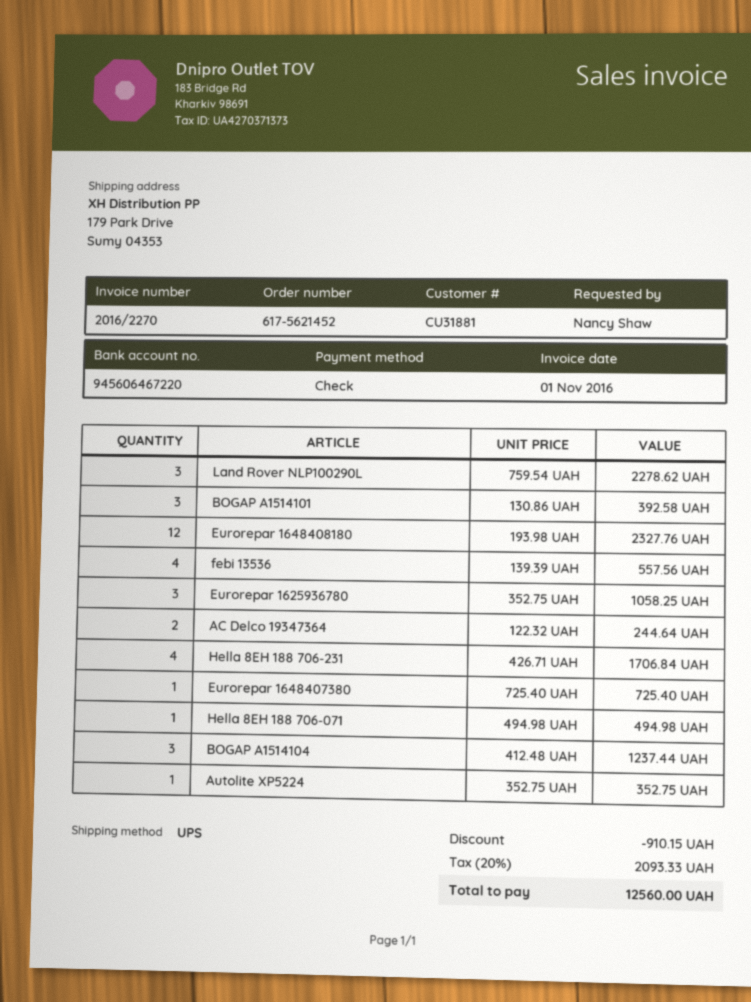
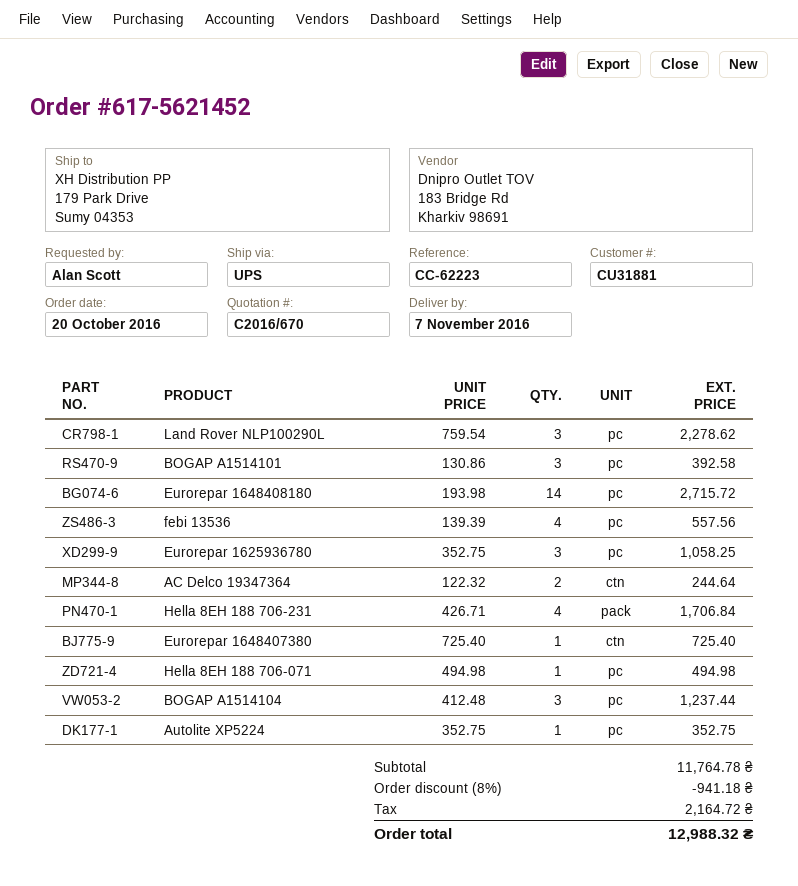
ordered by: Nancy Shaw -> Alan Scott
Eurorepar 1648408180: 12 x 193.98 = 2327.76 -> 14 x 193.98 = 2715.72
discount: 910.15 -> 941.18
tax: 2093.33 -> 2164.72
total: 12560.00 -> 12988.32

